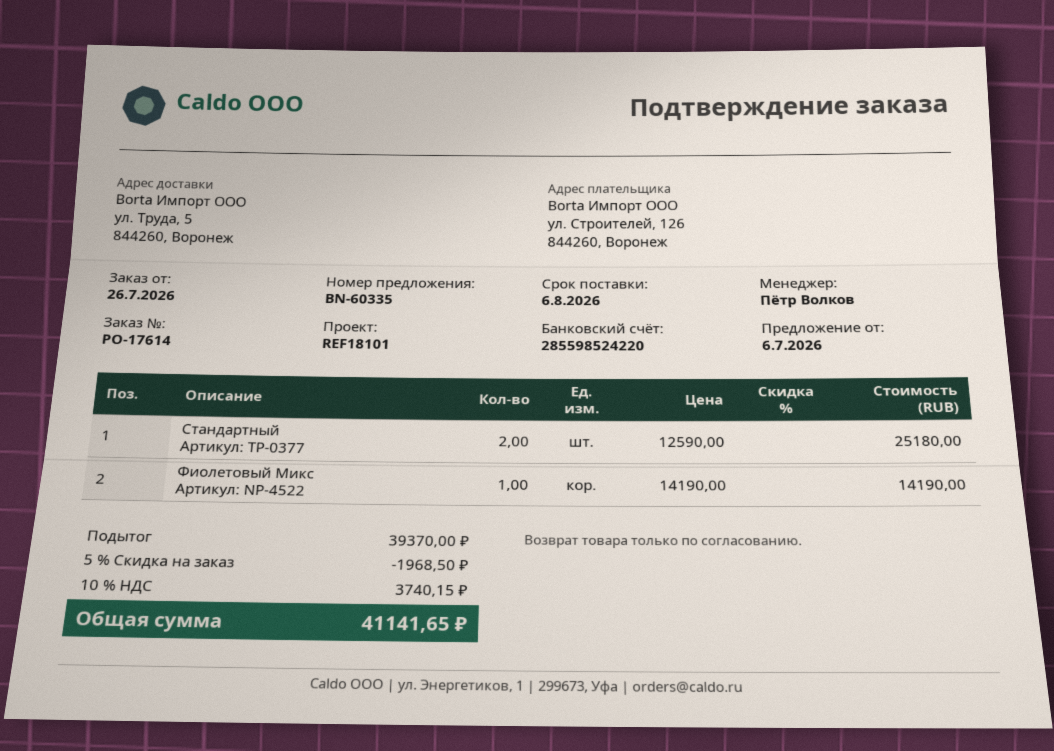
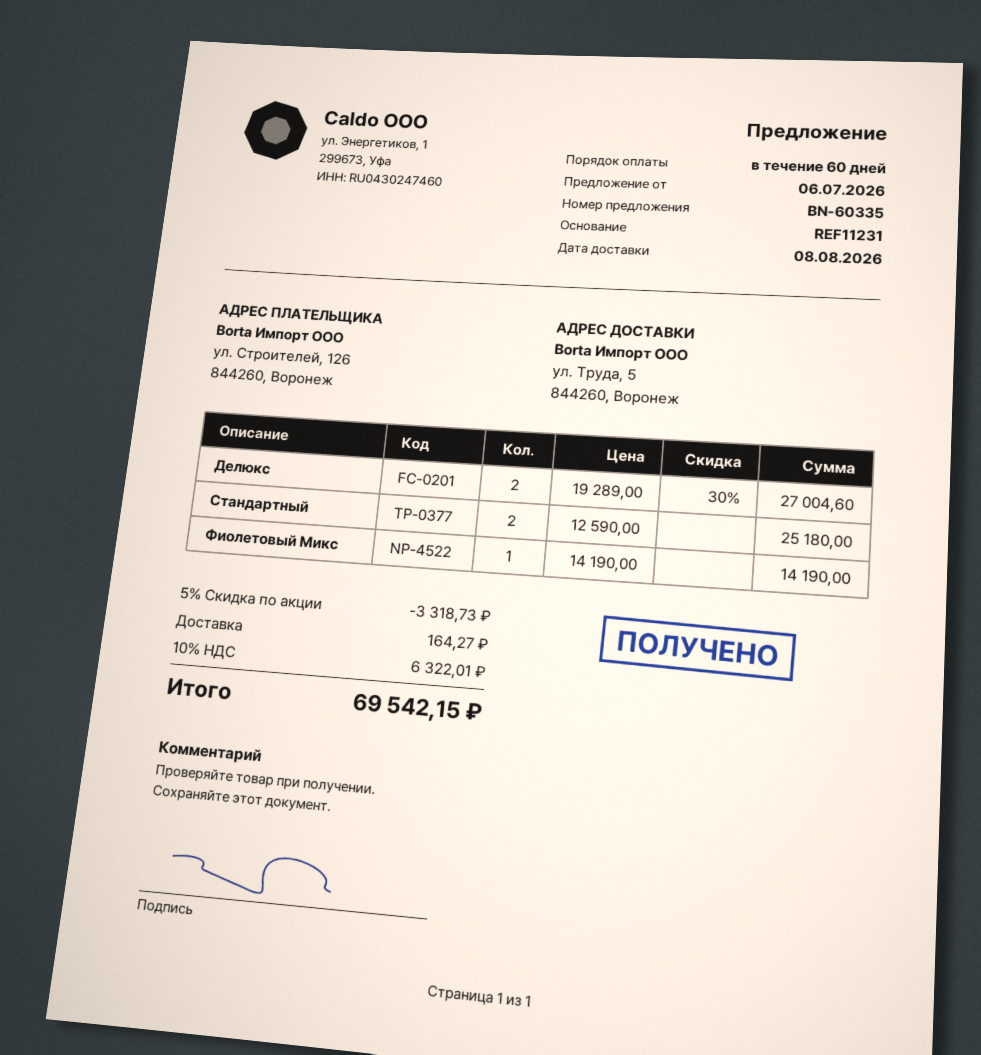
delivery date: 2026-08-06 -> 2026-08-08
reference: REF18101 -> REF11231
Делюкс: none -> 2 x 19289.00 - 30% = 27004.60
discount: 5% = 1968.50 -> 5% = 3318.73
shipping: none -> 164.27
tax: 10% = 3740.15 -> 10% = 6322.01
total: 41141.65 -> 69542.15

